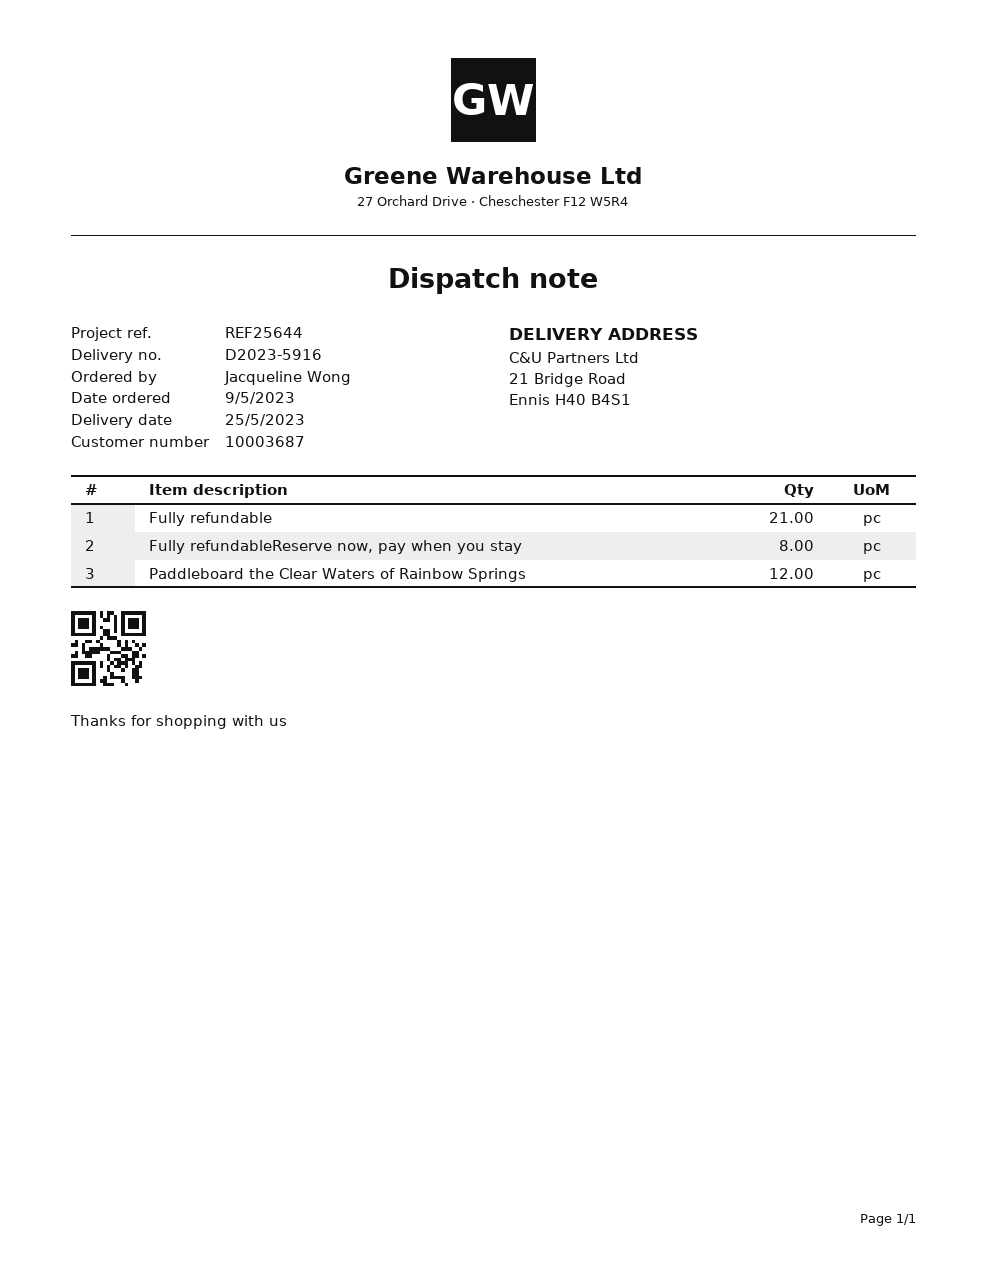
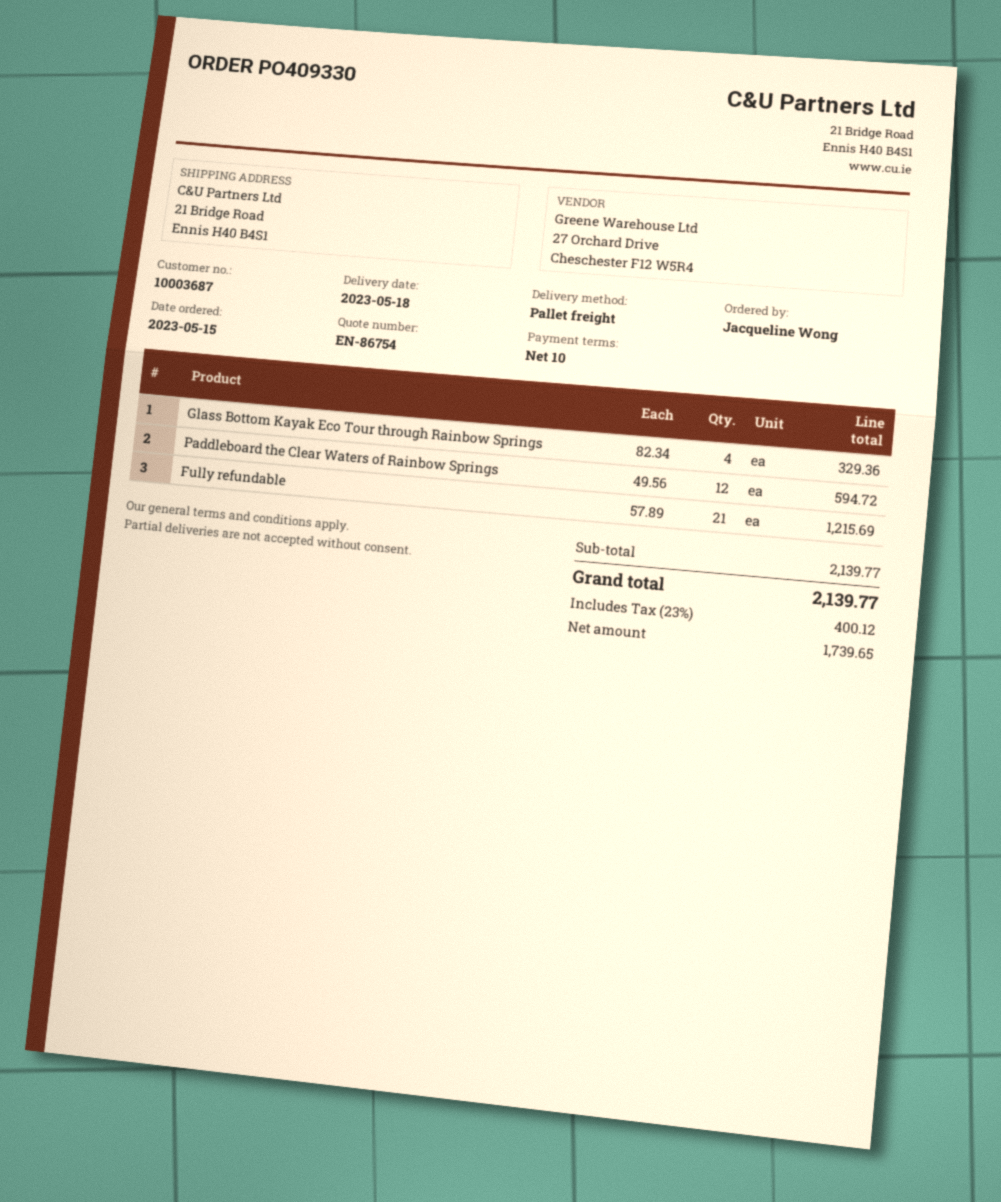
order date: 2023-05-09 -> 2023-05-15
delivery date: 2023-05-25 -> 2023-05-18
Fully refundableReserve now, pay when you stay: 8 -> none
Glass Bottom Kayak Eco Tour through Rainbow Springs: none -> 4

